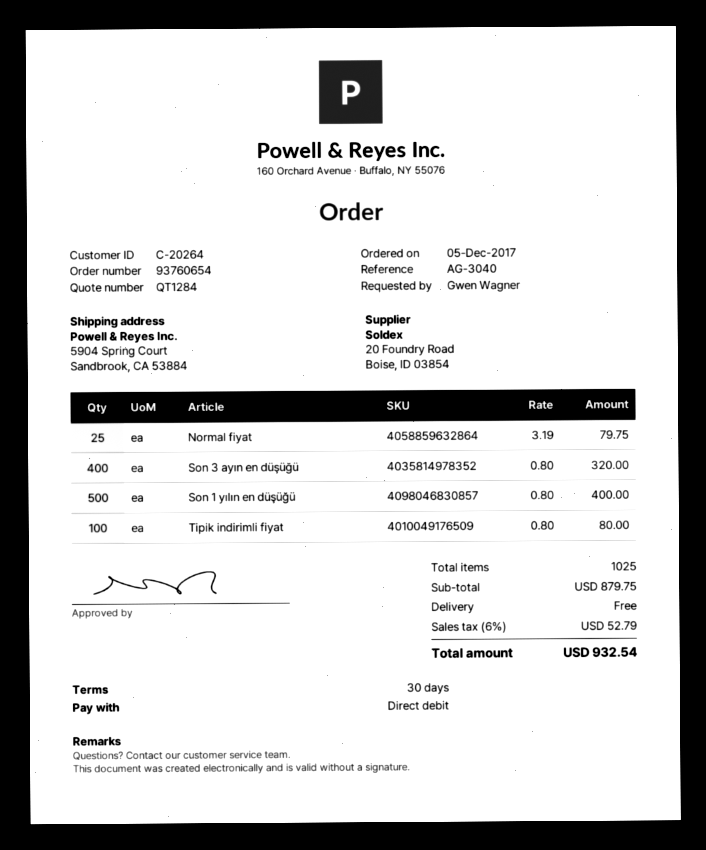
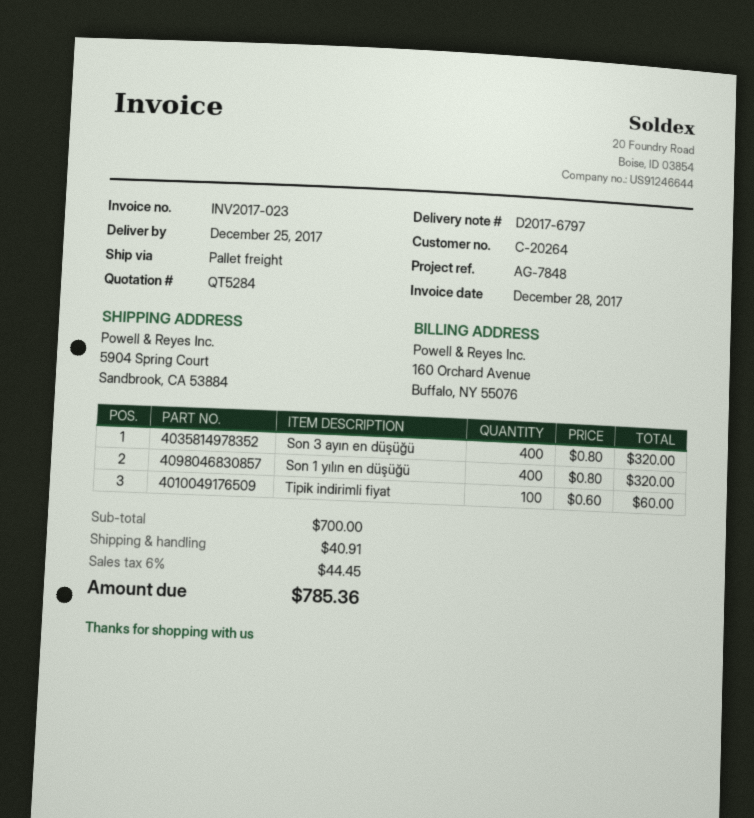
quote number: QT1284 -> QT5284
reference: AG-3040 -> AG-7848
Normal fiyat: 25 x 3.19 = 79.75 -> none
Son 1 yılın en düşüğü: 500 x 0.80 = 400.00 -> 400 x 0.80 = 320.00
Tipik indirimli fiyat: 100 x 0.80 = 80.00 -> 100 x 0.60 = 60.00
subtotal: 879.75 -> 700.00
shipping: 0.00 -> 40.91
tax: 6% = 52.79 -> 6% = 44.45
total: 932.54 -> 785.36

